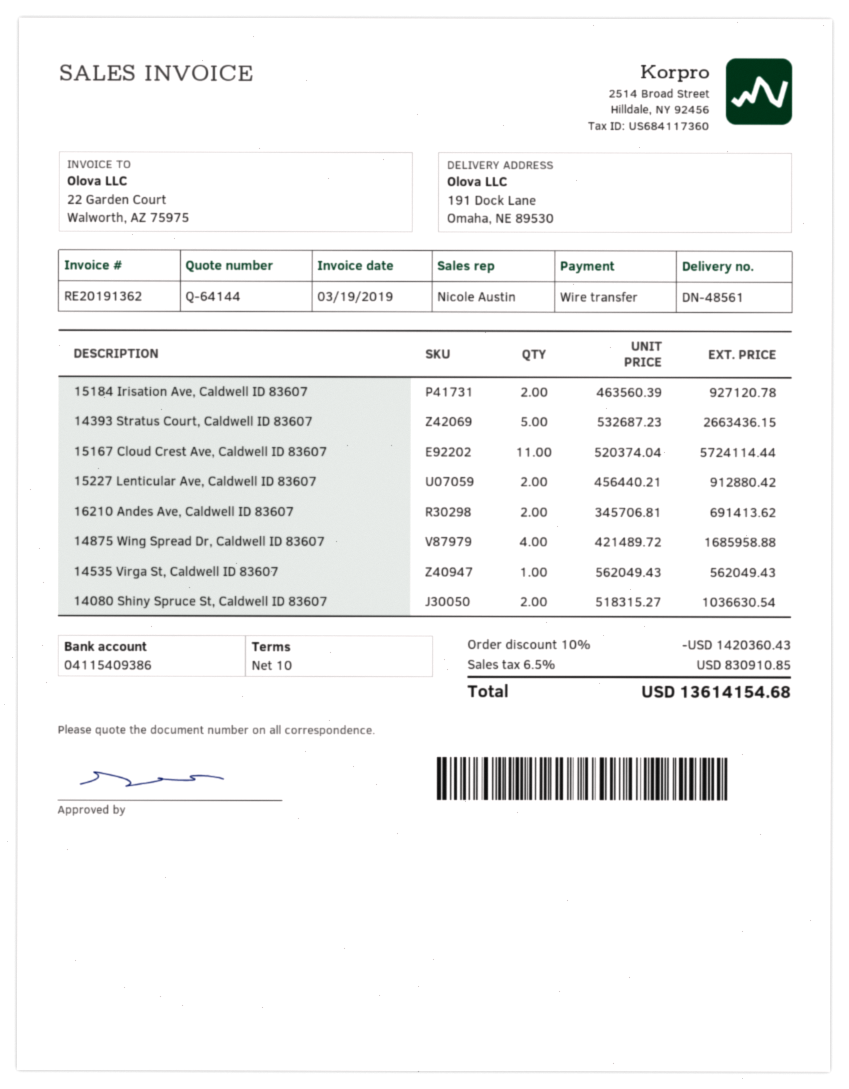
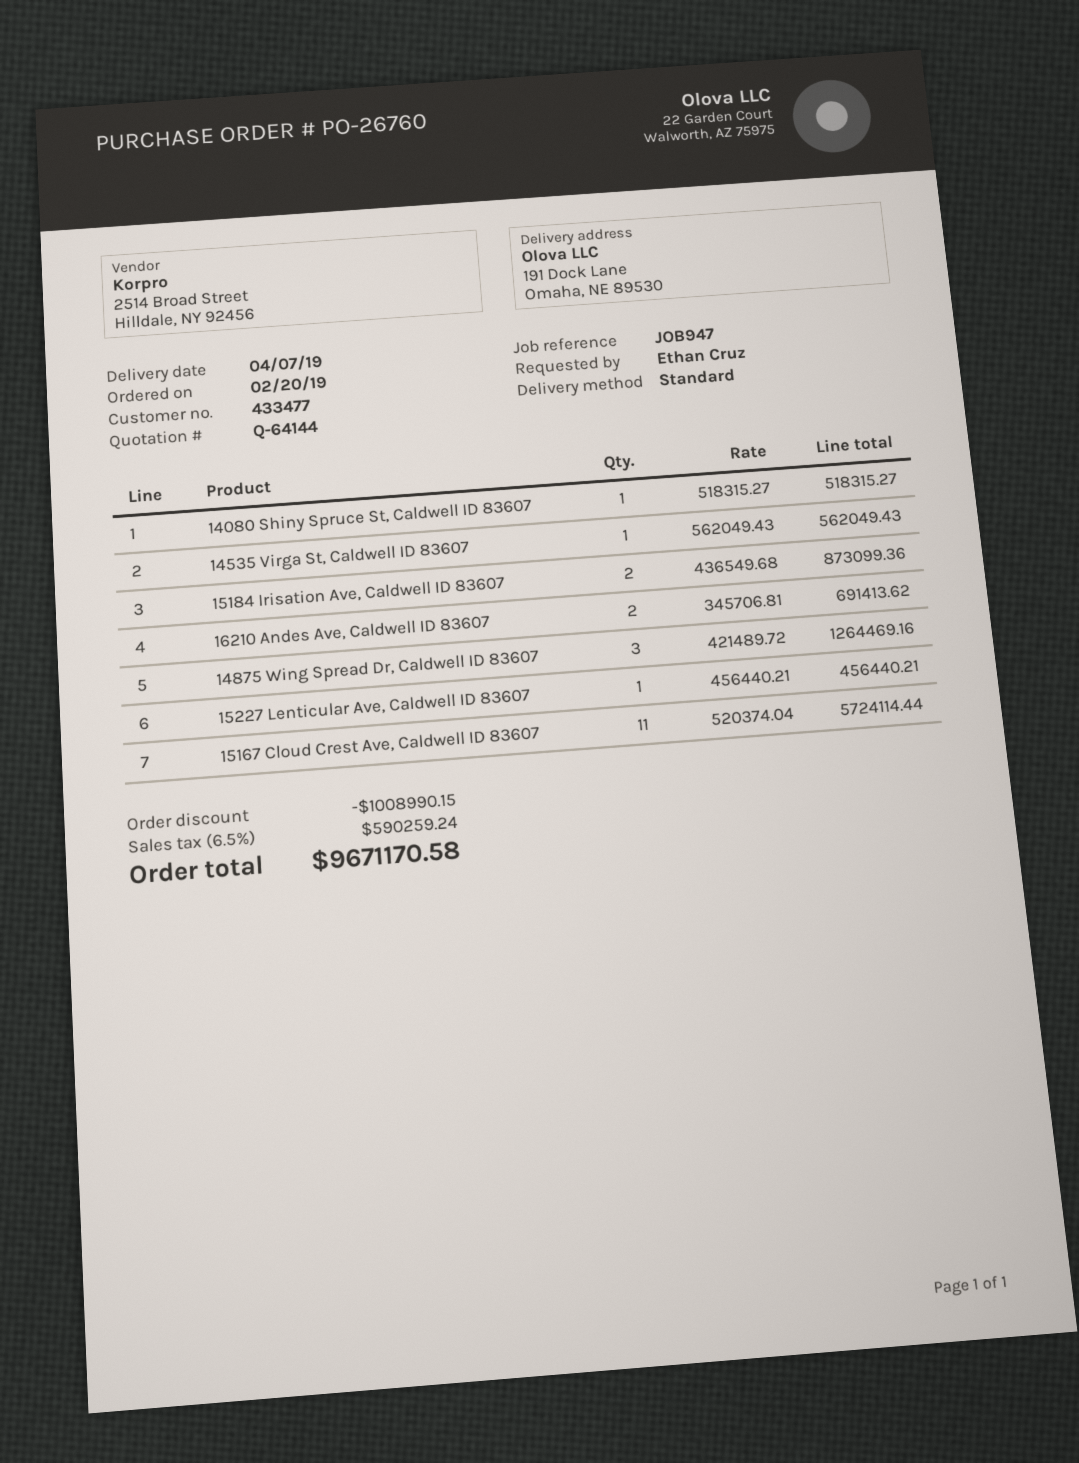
15184 Irisation Ave, Caldwell ID 83607: 2 x 463560.39 = 927120.78 -> 2 x 436549.68 = 873099.36
14393 Stratus Court, Caldwell ID 83607: 5 x 532687.23 = 2663436.15 -> none
15227 Lenticular Ave, Caldwell ID 83607: 2 x 456440.21 = 912880.42 -> 1 x 456440.21 = 456440.21
14875 Wing Spread Dr, Caldwell ID 83607: 4 x 421489.72 = 1685958.88 -> 3 x 421489.72 = 1264469.16
14080 Shiny Spruce St, Caldwell ID 83607: 2 x 518315.27 = 1036630.54 -> 1 x 518315.27 = 518315.27
discount: 1420360.43 -> 1008990.15
tax: 6.5% = 830910.85 -> 6.5% = 590259.24
total: 13614154.68 -> 9671170.58

